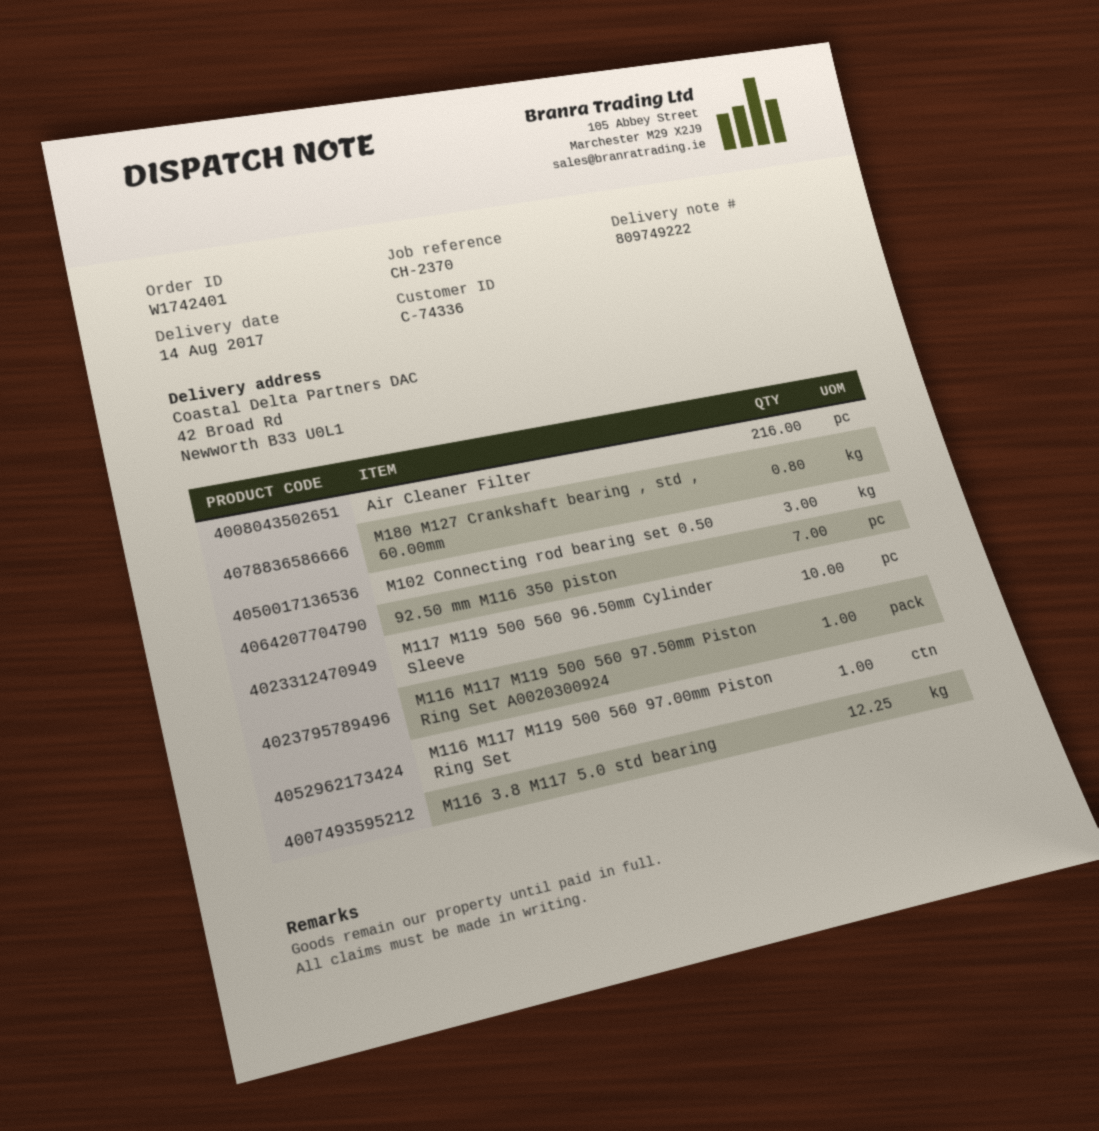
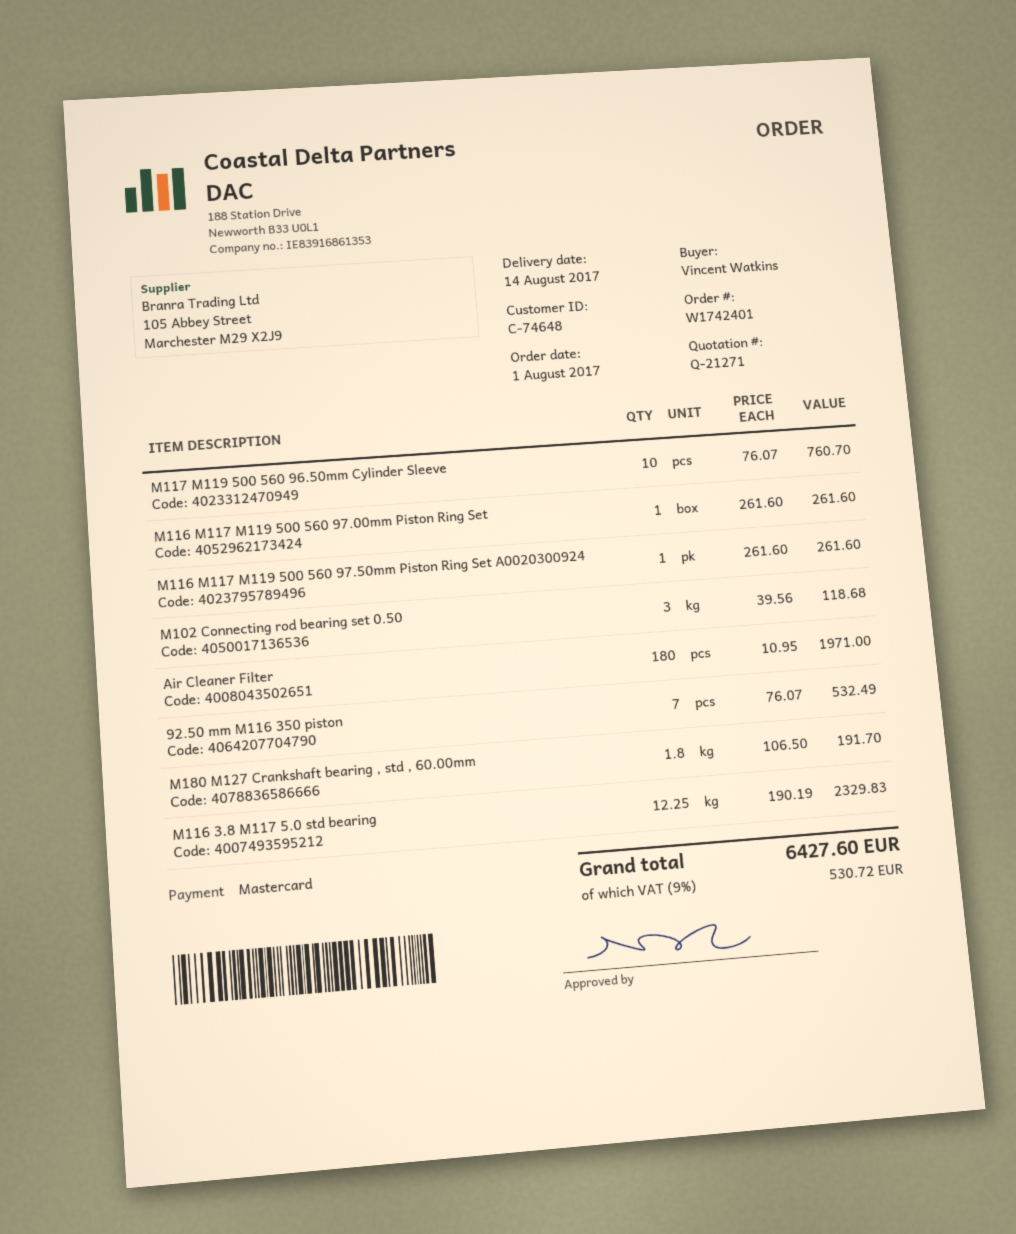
customer number: C-74336 -> C-74648
Air Cleaner Filter: 216 -> 180
M180 M127 Crankshaft bearing , std , 60.00mm: 0.8 -> 1.8

